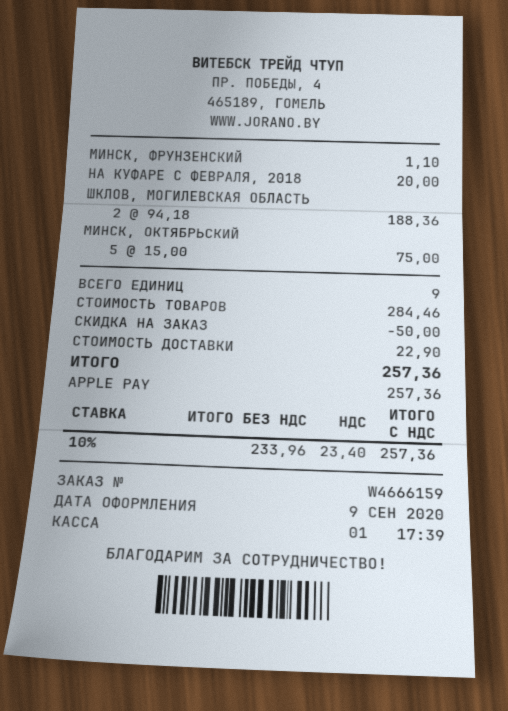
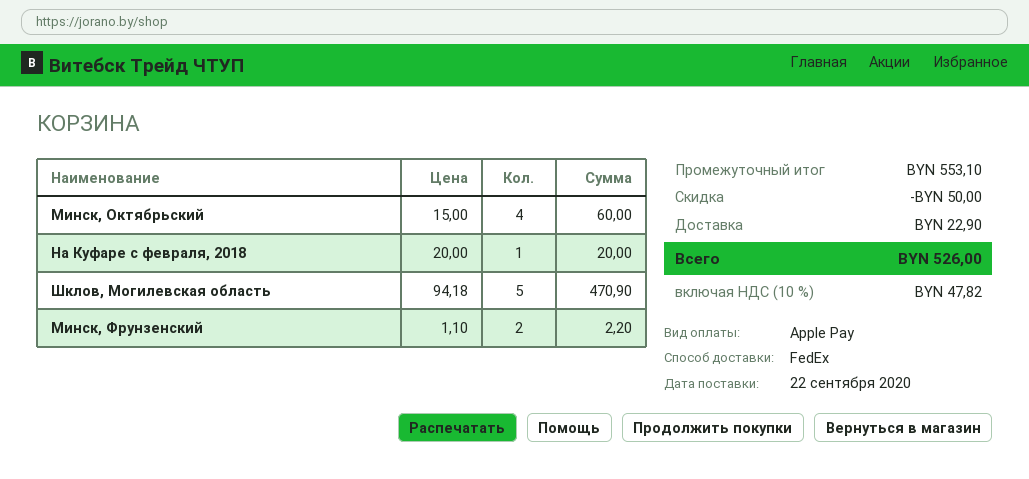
МИНСК, ФРУНЗЕНСКИЙ: 1 x 1.10 = 1.10 -> 2 x 1.10 = 2.20
ШКЛОВ, МОГИЛЕВСКАЯ ОБЛАСТЬ: 2 x 94.18 = 188.36 -> 5 x 94.18 = 470.90
МИНСК, ОКТЯБРЬСКИЙ: 5 x 15.00 = 75.00 -> 4 x 15.00 = 60.00
subtotal: 284.46 -> 553.10
tax: 10% = 23.40 -> 10% = 47.82
total: 257.36 -> 526.00

